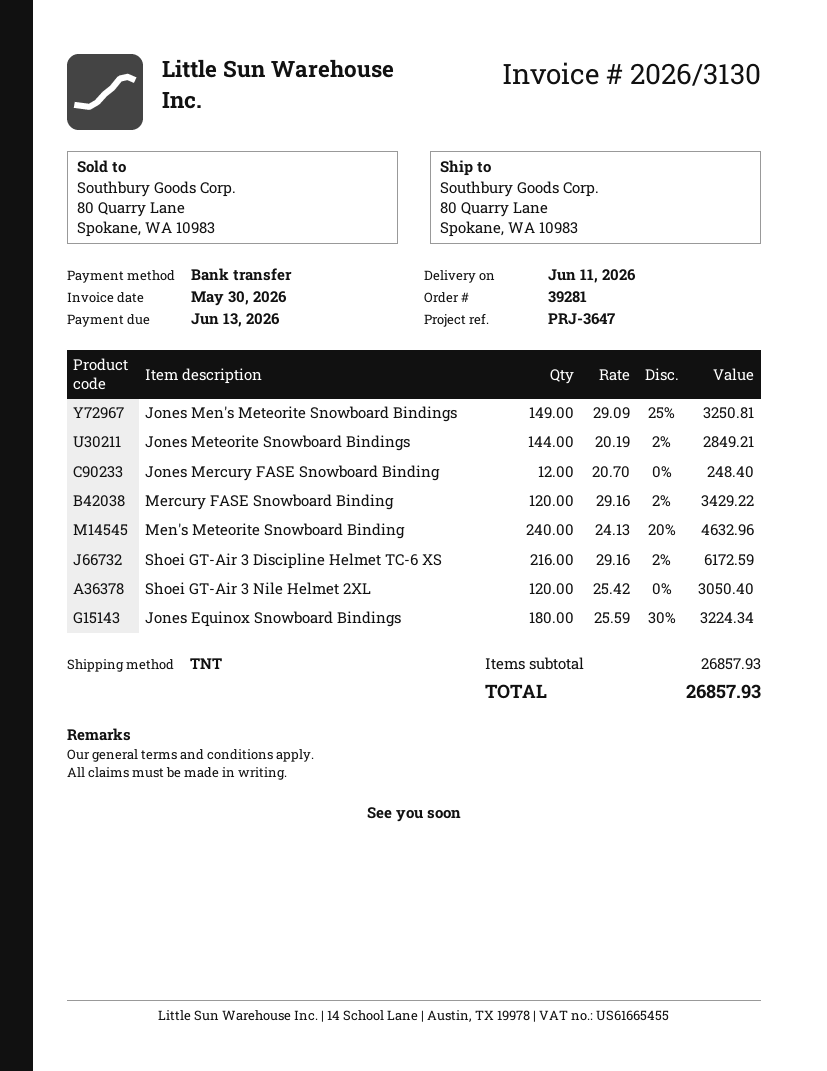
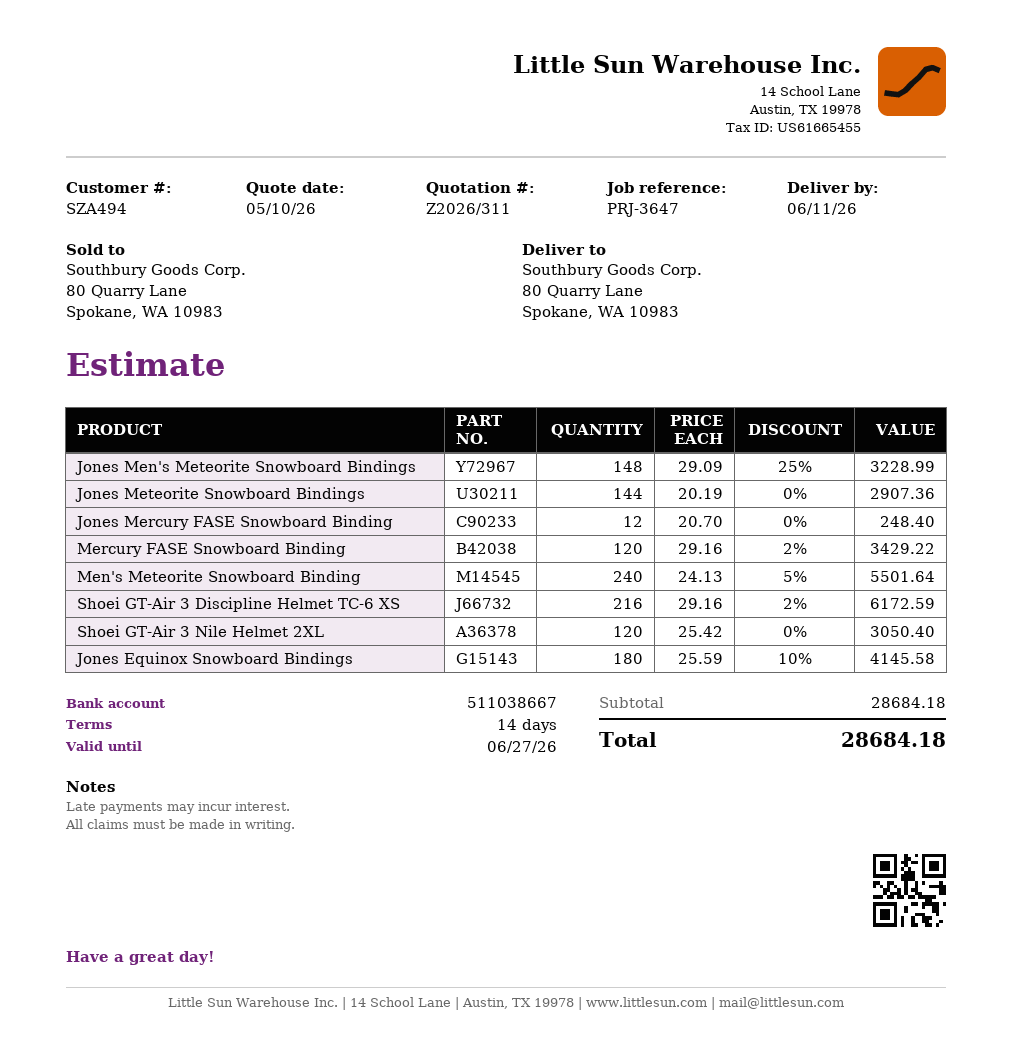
Jones Men's Meteorite Snowboard Bindings: 149 x 29.09 - 25% = 3250.81 -> 148 x 29.09 - 25% = 3228.99
Jones Meteorite Snowboard Bindings: 144 x 20.19 - 2% = 2849.21 -> 144 x 20.19 = 2907.36
Men's Meteorite Snowboard Binding: 240 x 24.13 - 20% = 4632.96 -> 240 x 24.13 - 5% = 5501.64
Jones Equinox Snowboard Bindings: 180 x 25.59 - 30% = 3224.34 -> 180 x 25.59 - 10% = 4145.58
subtotal: 26857.93 -> 28684.18
total: 26857.93 -> 28684.18

